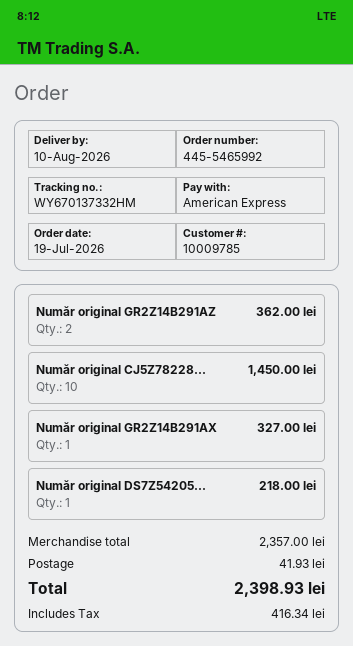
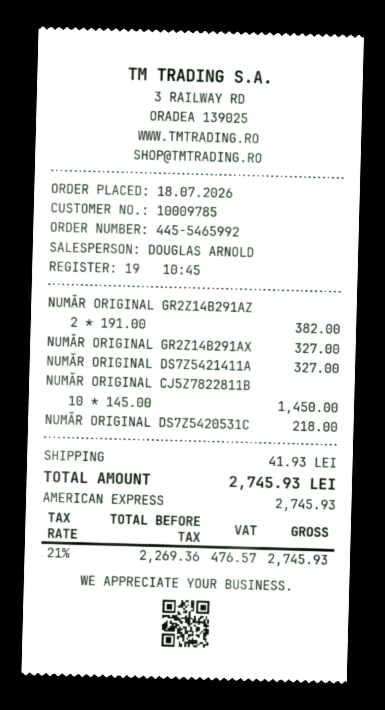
order date: 2026-07-19 -> 2026-07-18
Număr original GR2Z14B291AZ: 2 for 362.00 -> 2 for 382.00
NUMĂR ORIGINAL DS7Z5421411A: none -> 1 for 327.00
tax: 416.34 -> 476.57
total: 2398.93 -> 2745.93

